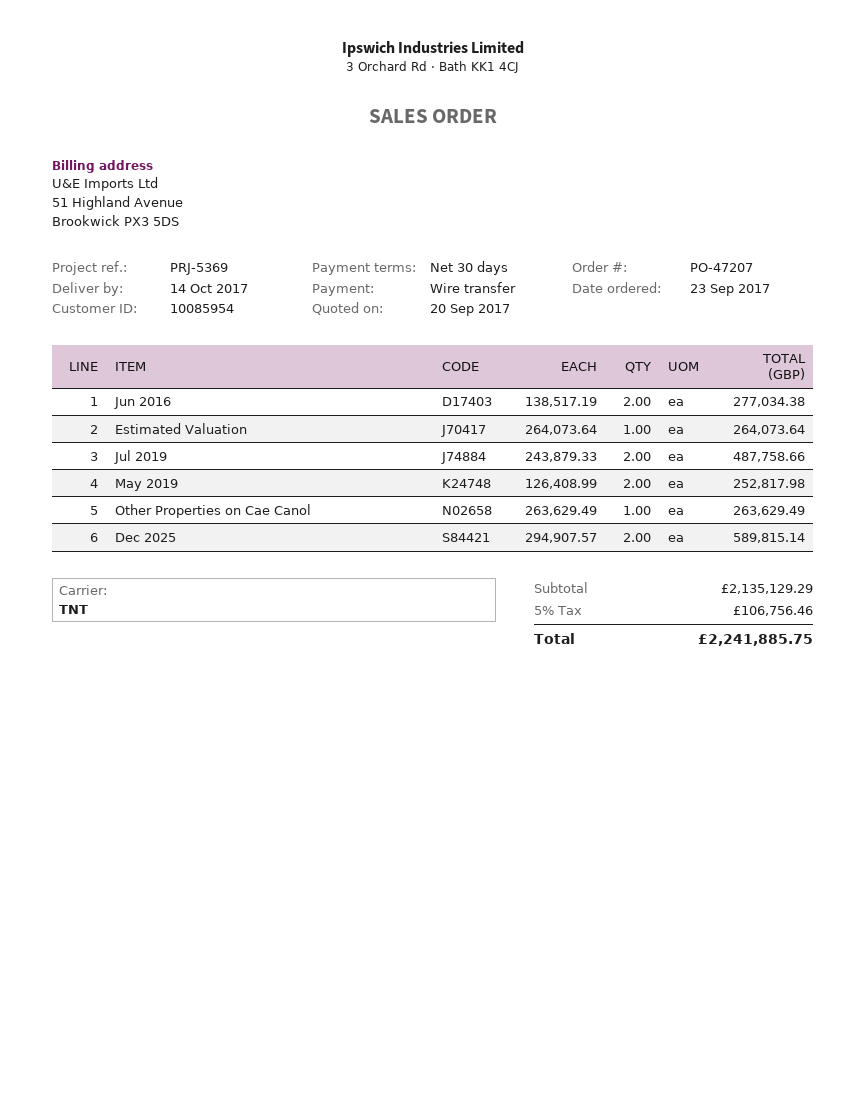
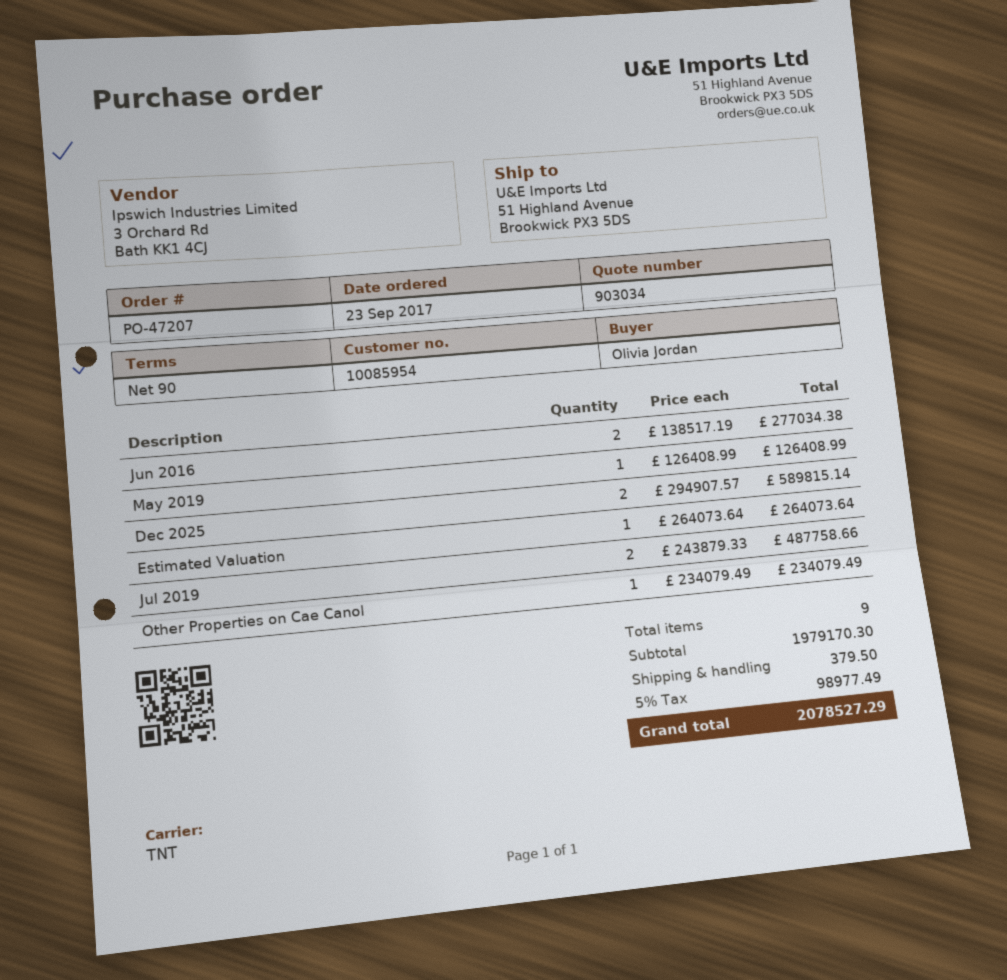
payment terms: 30 days -> 90 days
May 2019: 2 x 126408.99 = 252817.98 -> 1 x 126408.99 = 126408.99
Other Properties on Cae Canol: 1 x 263629.49 = 263629.49 -> 1 x 234079.49 = 234079.49
subtotal: 2135129.29 -> 1979170.30
shipping: none -> 379.50
tax: 5% = 106756.46 -> 5% = 98977.49
total: 2241885.75 -> 2078527.29

